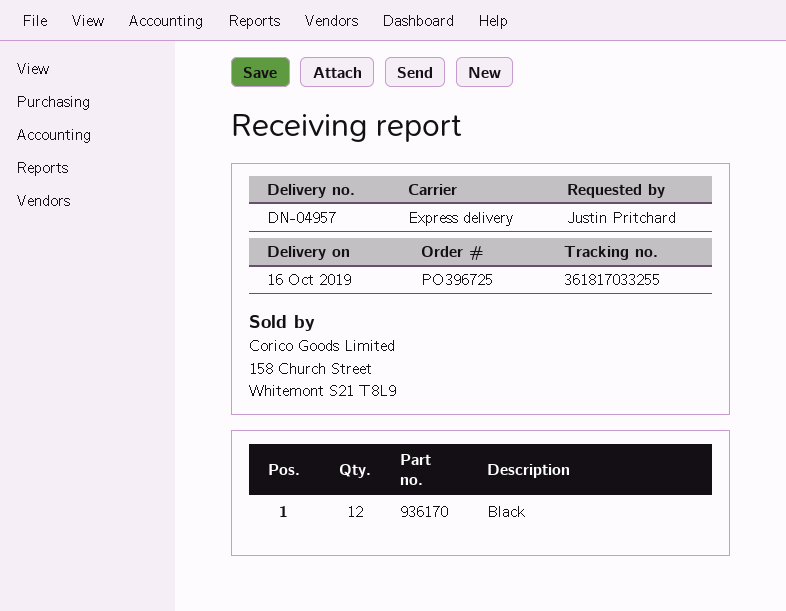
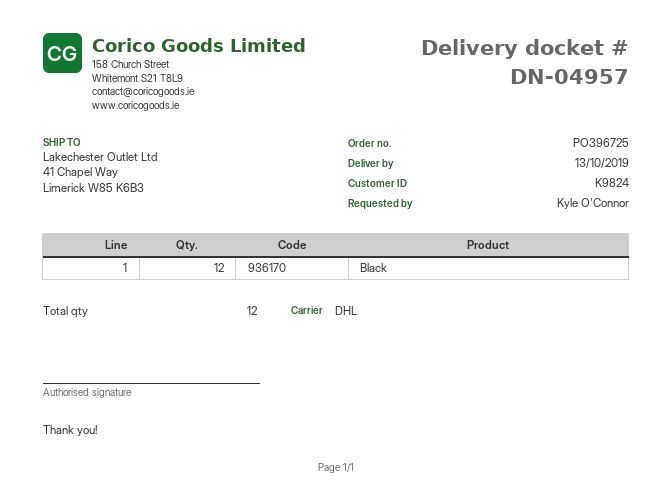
delivery date: 2019-10-16 -> 2019-10-13
ordered by: Justin Pritchard -> Kyle O'Connor
shipping method: express -> DHL

